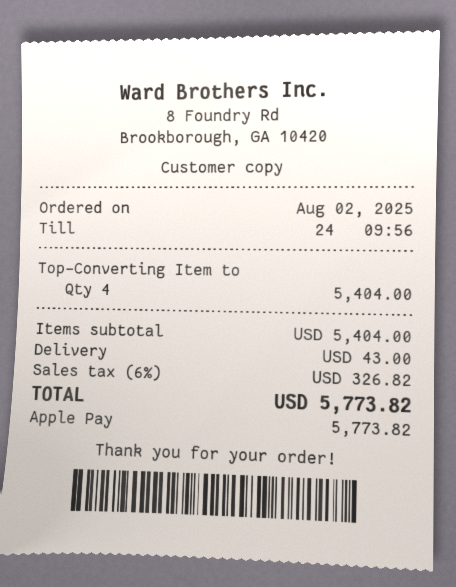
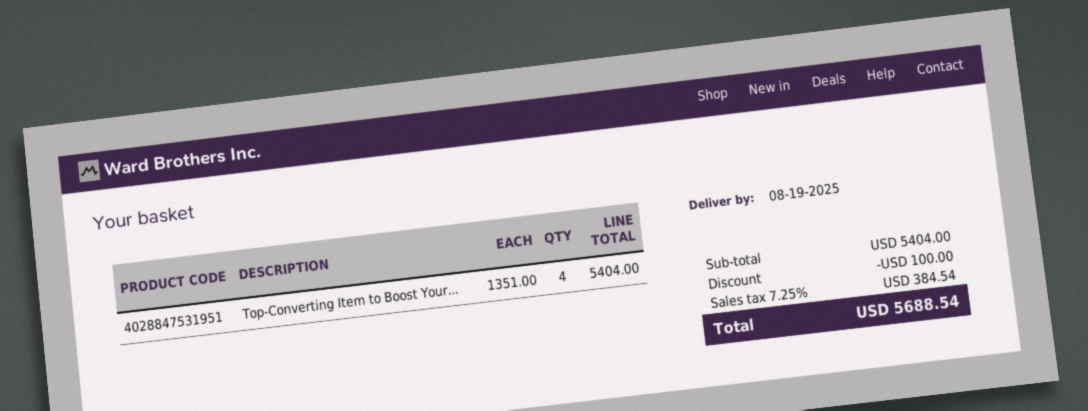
discount: none -> 100.00
shipping: 43.00 -> none
tax: 6% = 326.82 -> 7.25% = 384.54
total: 5773.82 -> 5688.54

